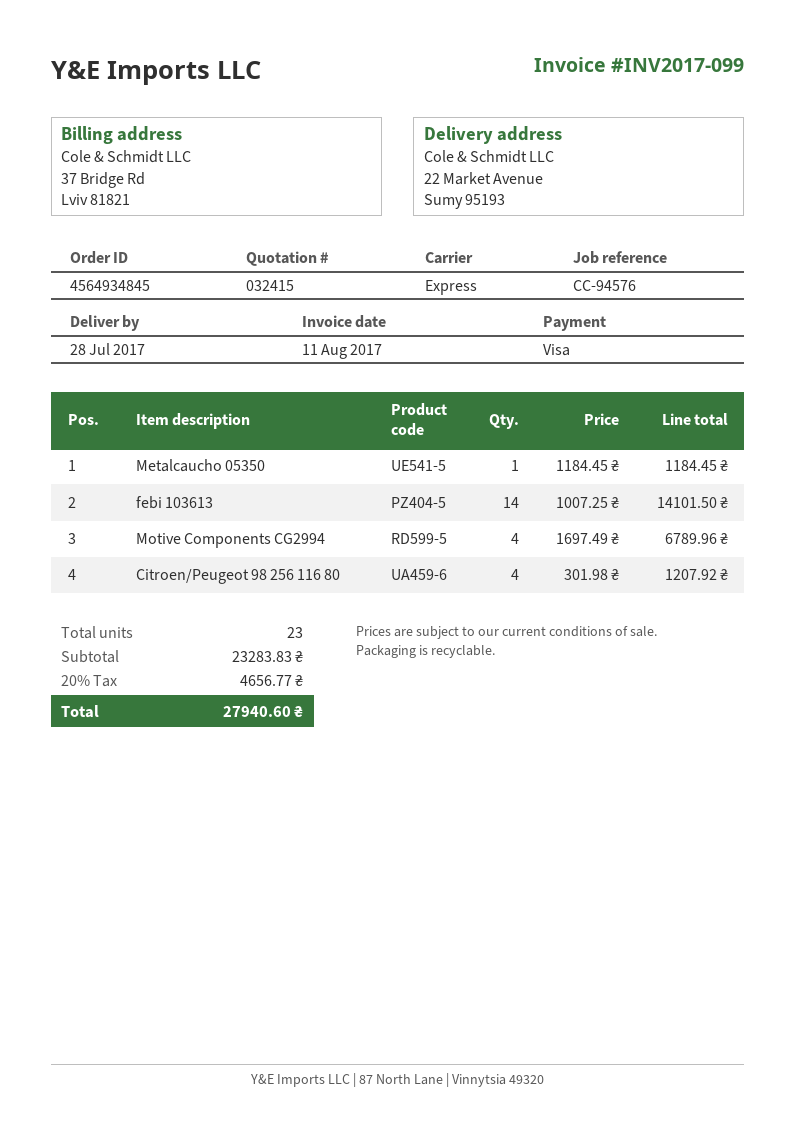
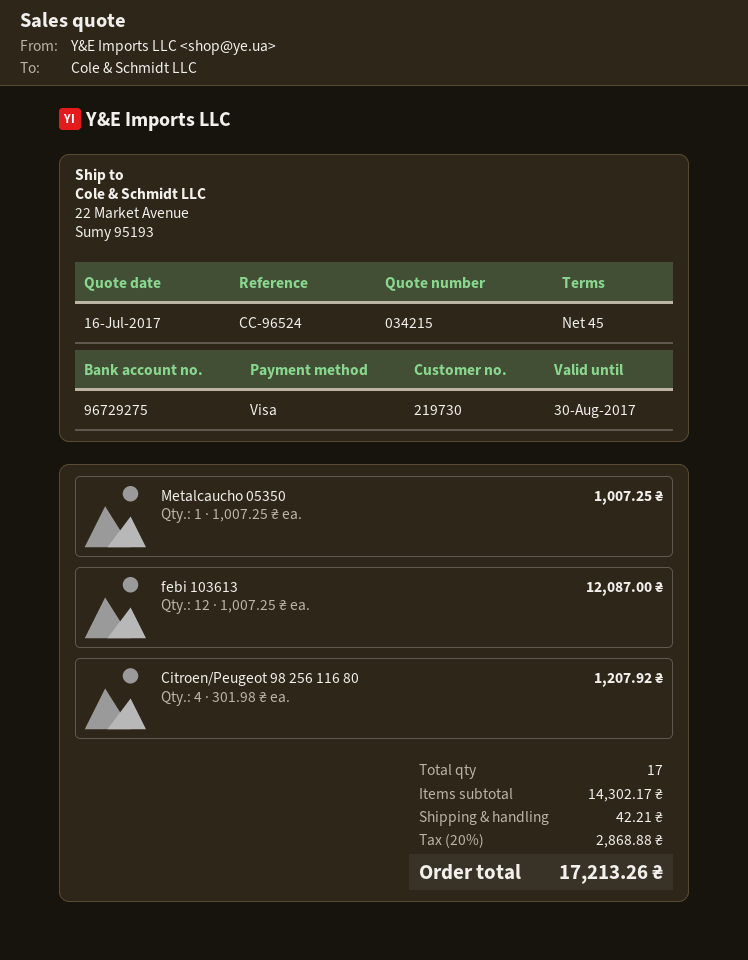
quote number: 032415 -> 034215
reference: CC-94576 -> CC-96524
Metalcaucho 05350: 1 x 1184.45 = 1184.45 -> 1 x 1007.25 = 1007.25
febi 103613: 14 x 1007.25 = 14101.50 -> 12 x 1007.25 = 12087.00
Motive Components CG2994: 4 x 1697.49 = 6789.96 -> none
total quantity: 23 -> 17
subtotal: 23283.83 -> 14302.17
shipping: none -> 42.21
tax: 20% = 4656.77 -> 20% = 2868.88
total: 27940.60 -> 17213.26

